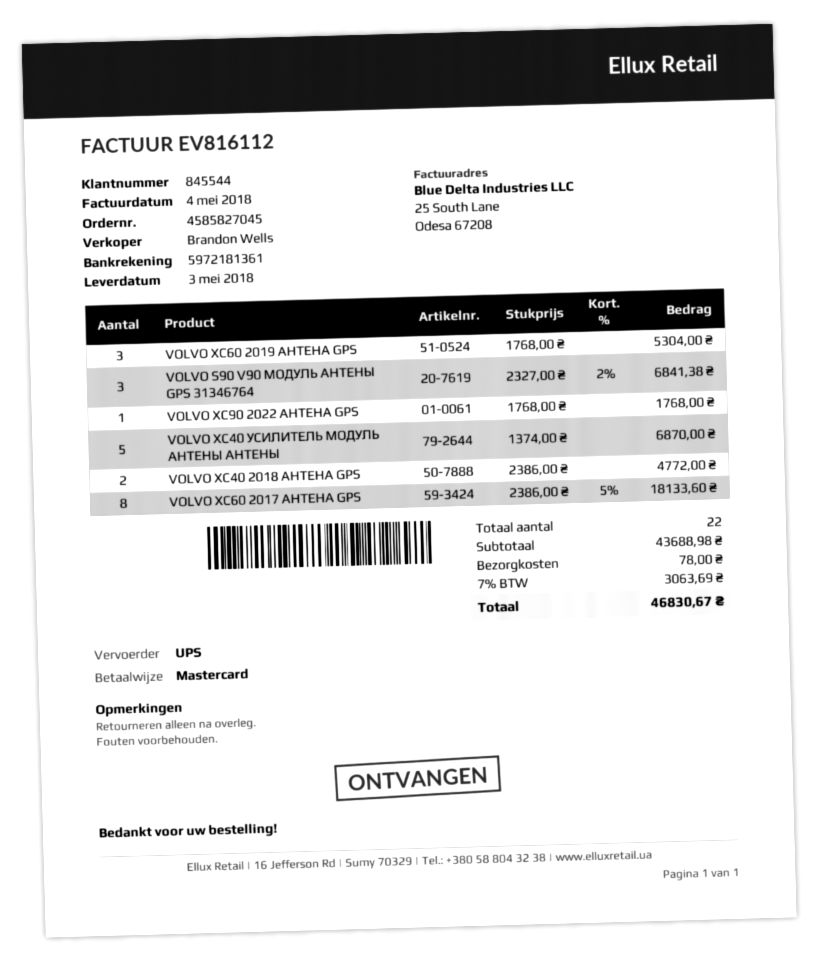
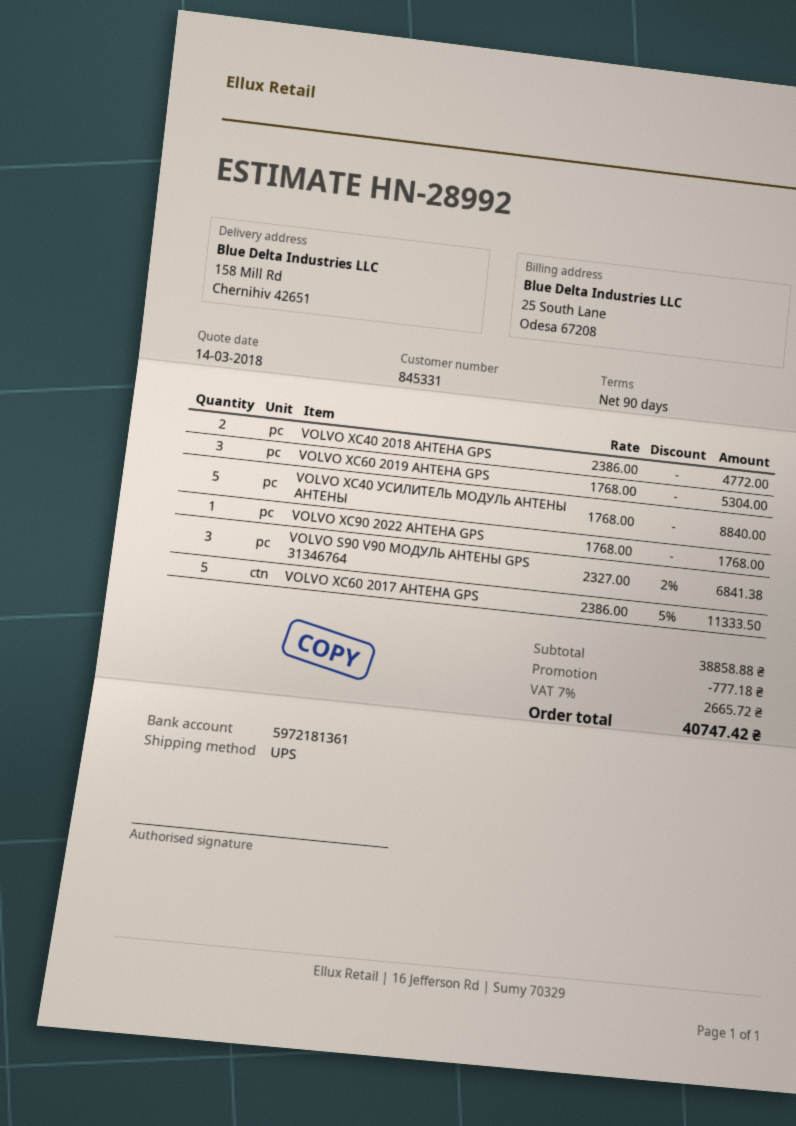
customer number: 845544 -> 845331
VOLVO XC40 УСИЛИТЕЛЬ МОДУЛЬ АНТЕНЫ АНТЕНЫ: 5 x 1374.00 = 6870.00 -> 5 x 1768.00 = 8840.00
VOLVO XC60 2017 АНТЕНА GPS: 8 x 2386.00 - 5% = 18133.60 -> 5 x 2386.00 - 5% = 11333.50
subtotal: 43688.98 -> 38858.88
discount: none -> 777.18
shipping: 78.00 -> none
tax: 7% = 3063.69 -> 7% = 2665.72
total: 46830.67 -> 40747.42

